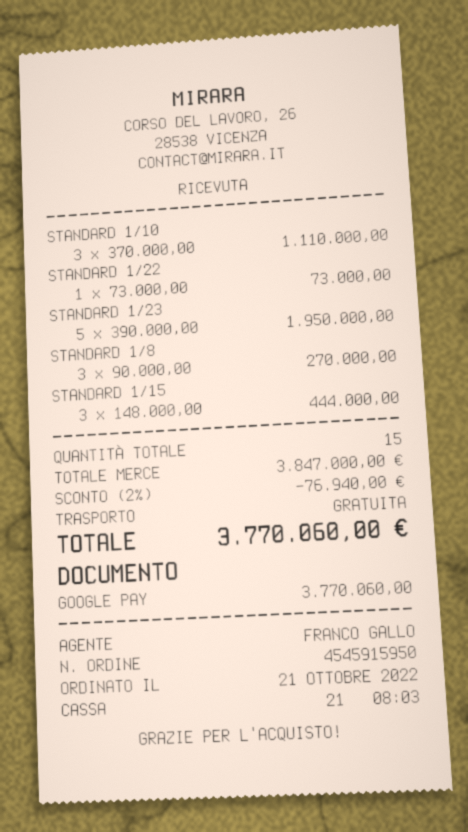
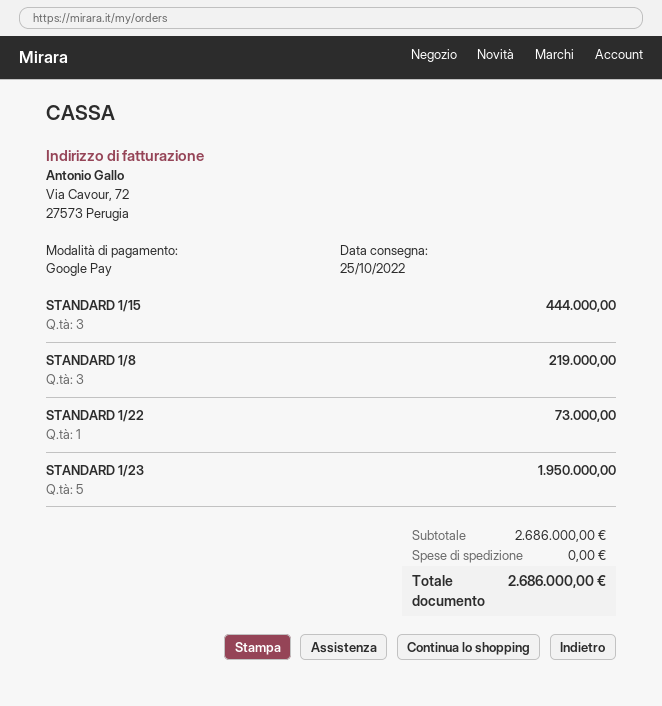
STANDARD 1/10: 3 for 1110000.00 -> none
STANDARD 1/8: 3 for 270000.00 -> 3 for 219000.00
subtotal: 3847000.00 -> 2686000.00
discount: 2% = 76940.00 -> none
total: 3770060.00 -> 2686000.00

